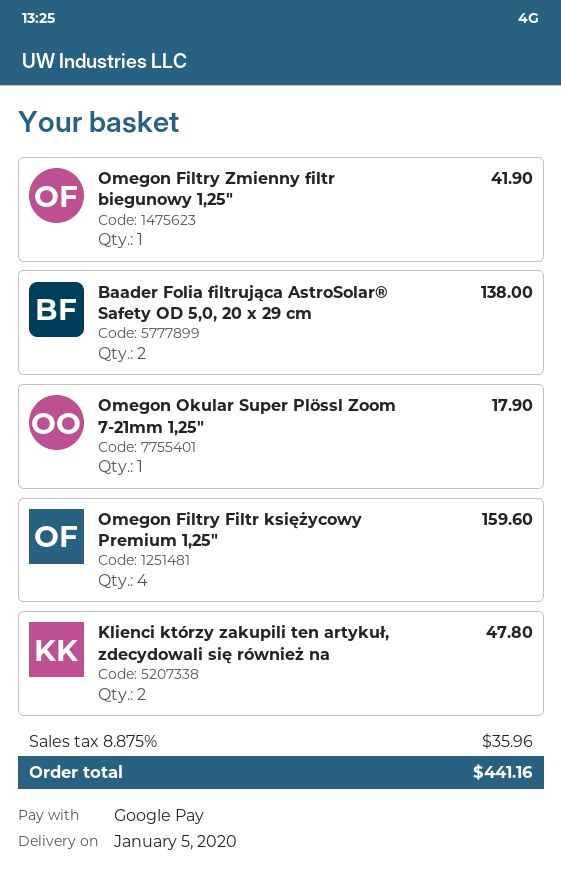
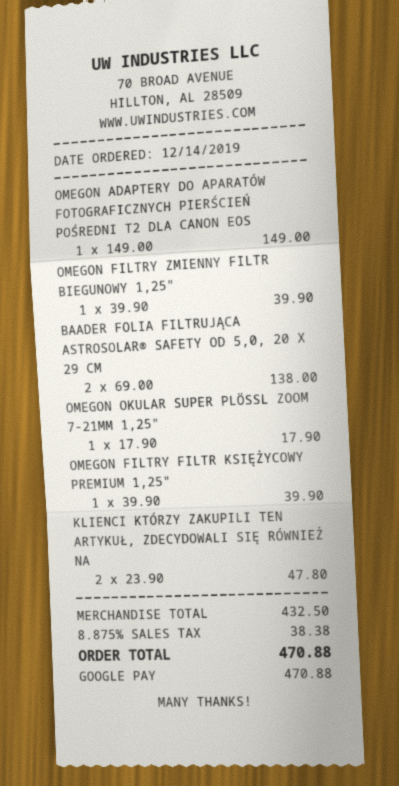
Omegon Filtry Zmienny filtr biegunowy 1,25": 1 for 41.90 -> 1 for 39.90
Omegon Filtry Filtr księżycowy Premium 1,25": 4 for 159.60 -> 1 for 39.90
OMEGON ADAPTERY DO APARATÓW FOTOGRAFICZNYCH PIERŚCIEŃ POŚREDNI T2 DLA CANON EOS: none -> 1 for 149.00
tax: 8.875% = 35.96 -> 8.875% = 38.38
total: 441.16 -> 470.88

